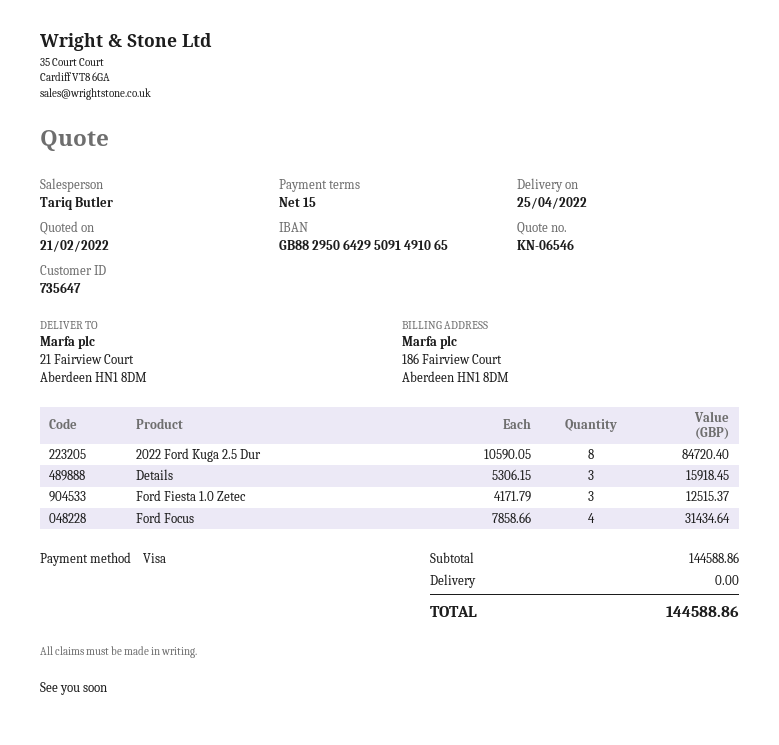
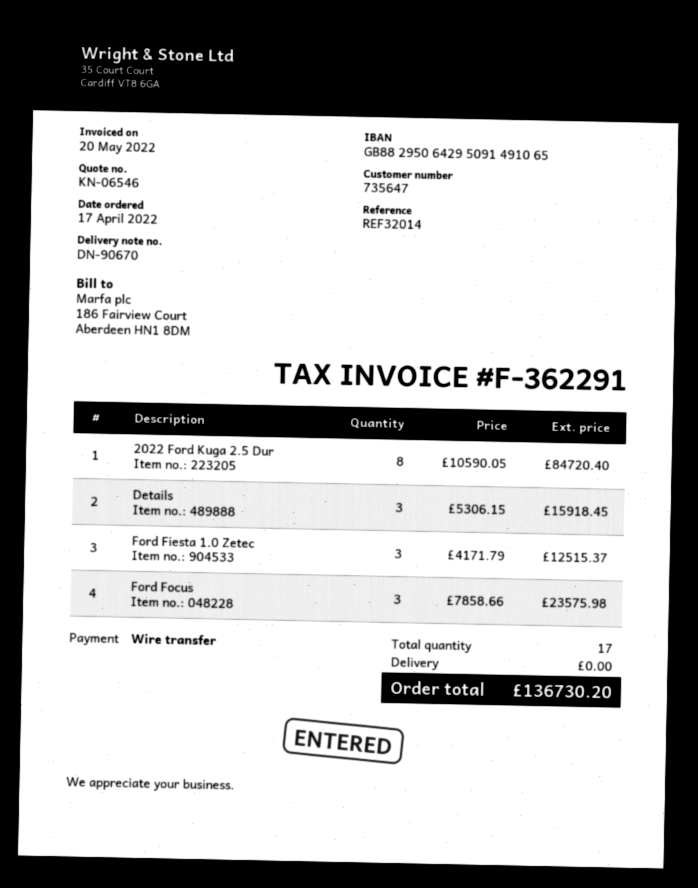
payment method: Visa -> bank transfer
Ford Focus: 4 x 7858.66 = 31434.64 -> 3 x 7858.66 = 23575.98
total: 144588.86 -> 136730.20

